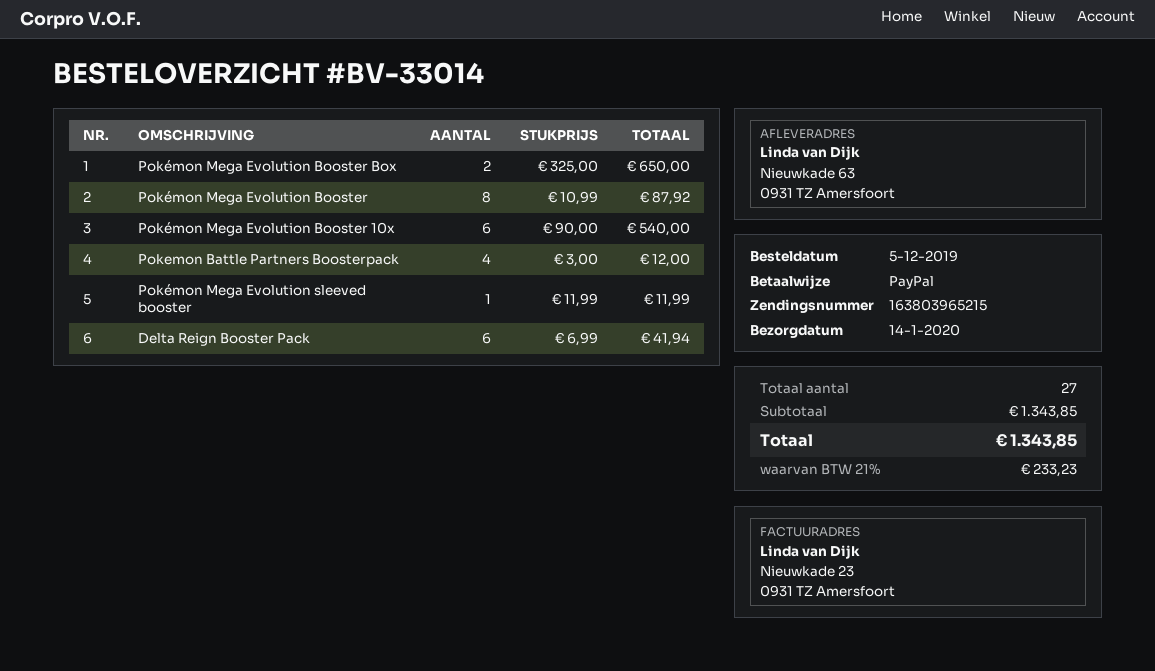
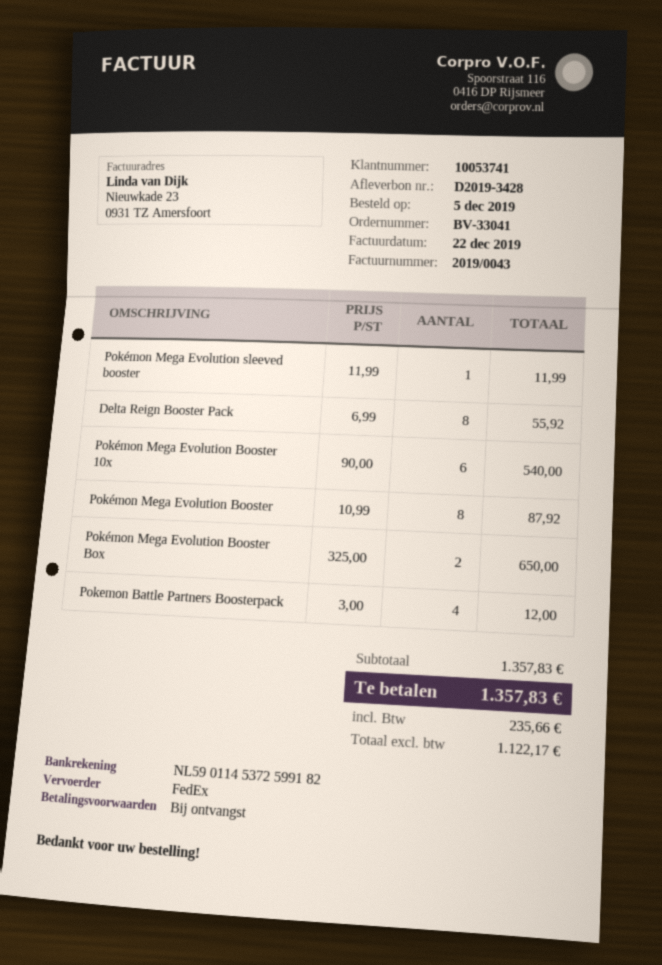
order number: BV-33014 -> BV-33041
Delta Reign Booster Pack: 6 x 6.99 = 41.94 -> 8 x 6.99 = 55.92
subtotal: 1343.85 -> 1357.83
tax: 233.23 -> 235.66
total: 1343.85 -> 1357.83

